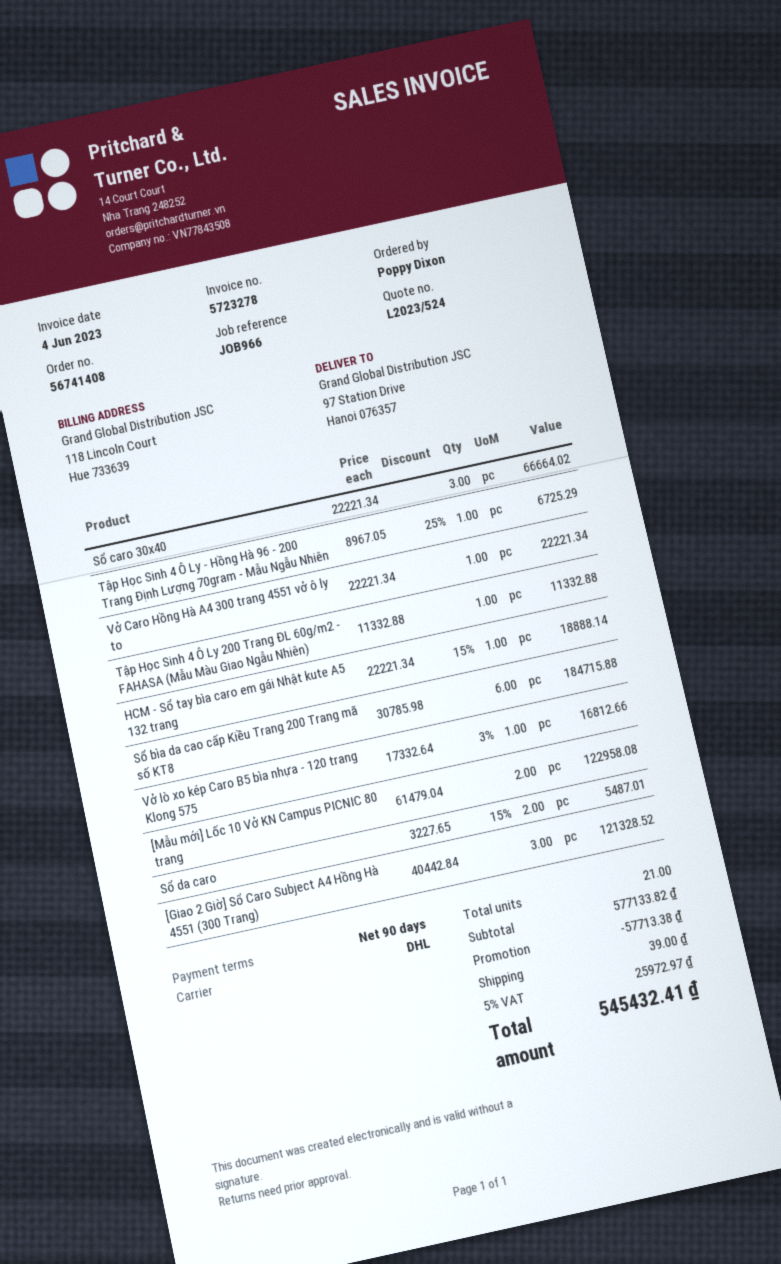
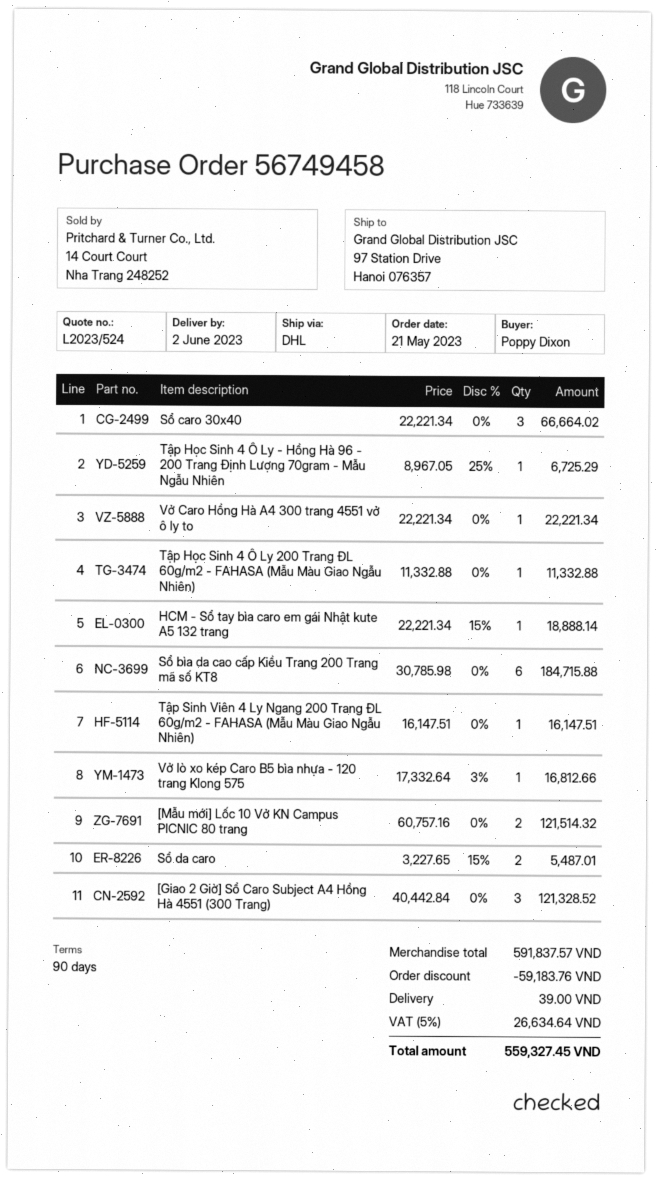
order number: 56741408 -> 56749458
[Mẫu mới] Lốc 10 Vở KN Campus PICNIC 80 trang: 2 x 61479.04 = 122958.08 -> 2 x 60757.16 = 121514.32
Tập Sinh Viên 4 Ly Ngang 200 Trang ĐL 60g/m2 - FAHASA (Mẫu Màu Giao Ngẫu Nhiên): none -> 1 x 16147.51 = 16147.51
subtotal: 577133.82 -> 591837.57
discount: 57713.38 -> 59183.76
tax: 5% = 25972.97 -> 5% = 26634.64
total: 545432.41 -> 559327.45

